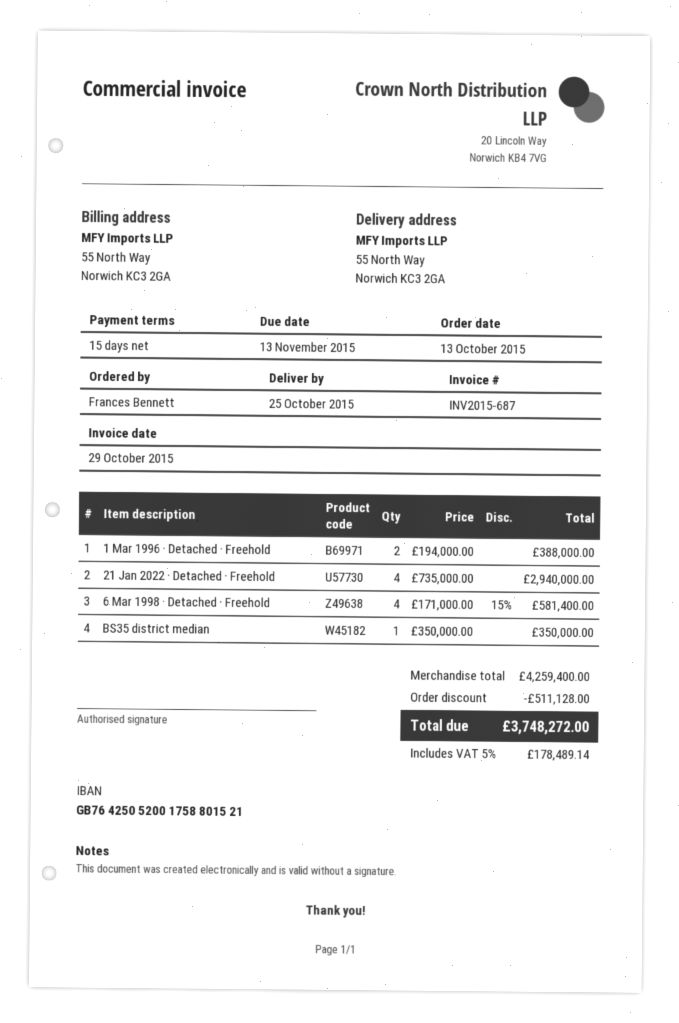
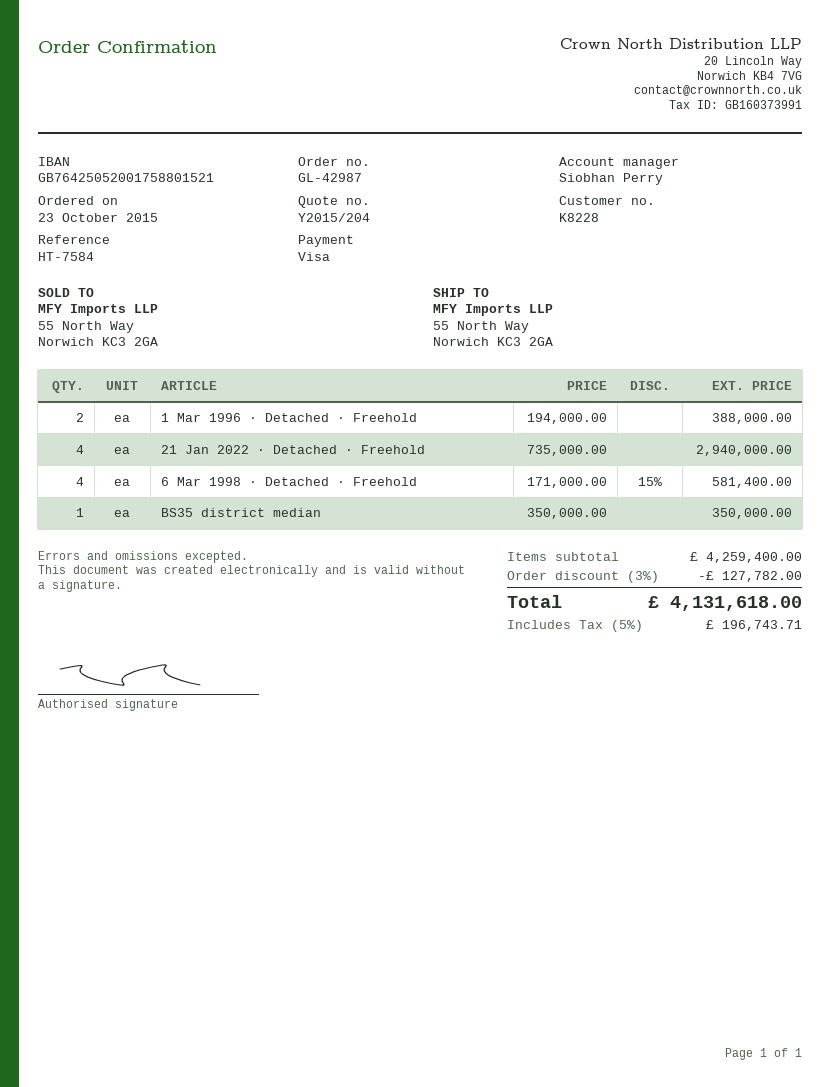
order date: 2015-10-13 -> 2015-10-23
discount: 511128.00 -> 127782.00
tax: 5% = 178489.14 -> 5% = 196743.71
total: 3748272.00 -> 4131618.00

